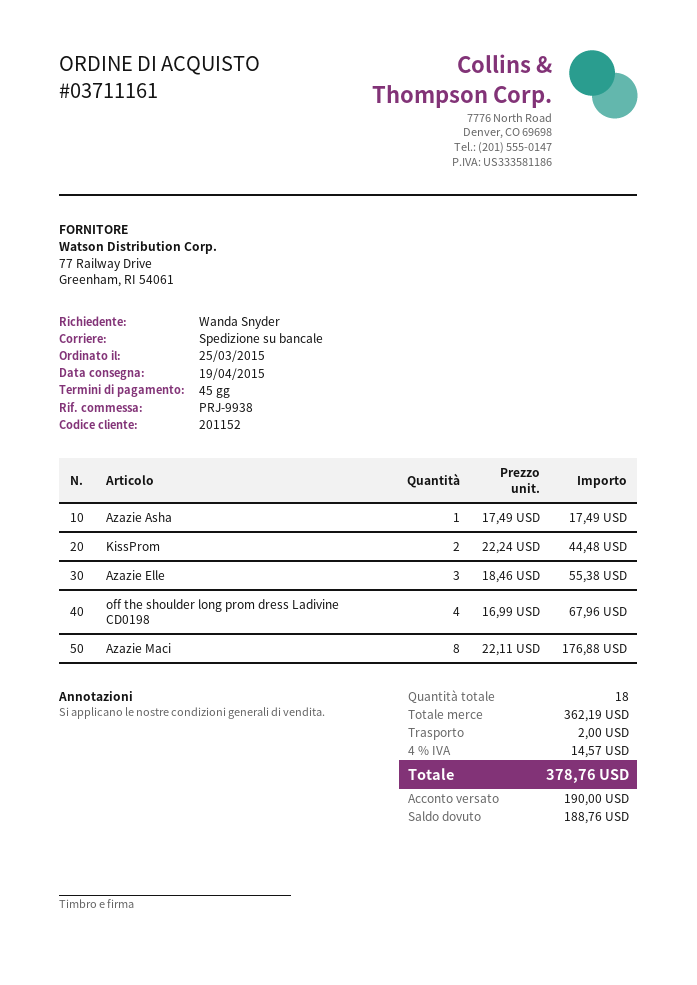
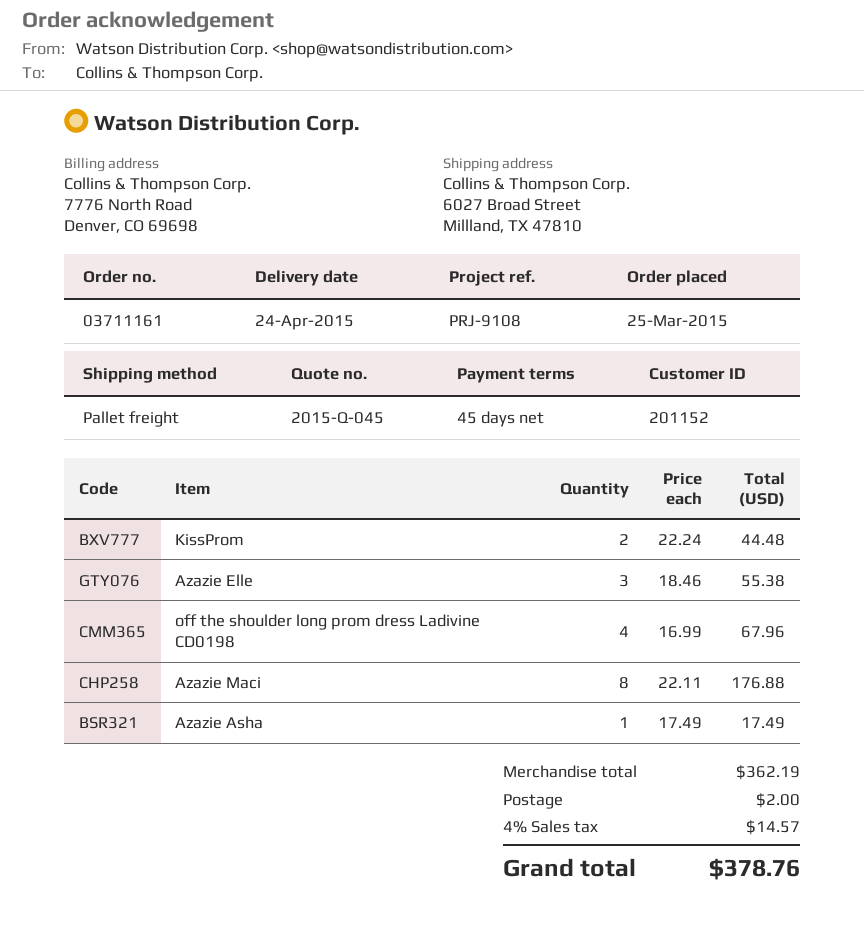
delivery date: 2015-04-19 -> 2015-04-24
reference: PRJ-9938 -> PRJ-9108

